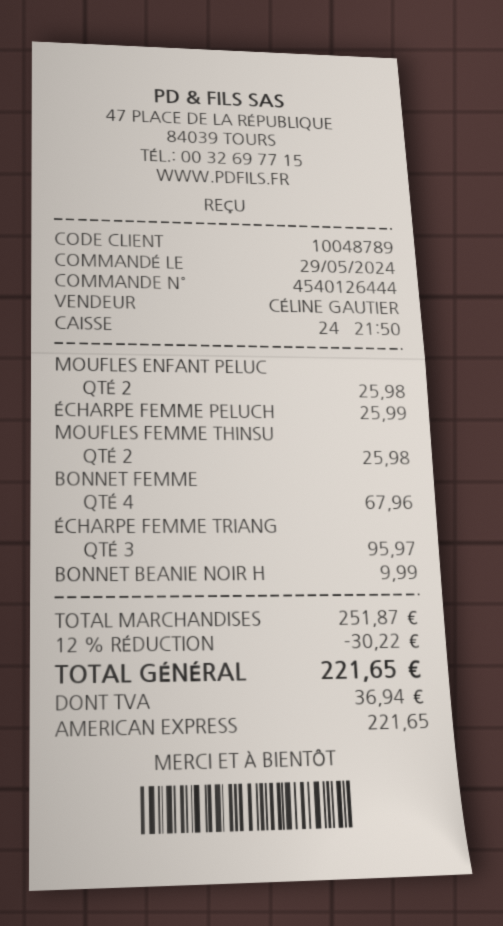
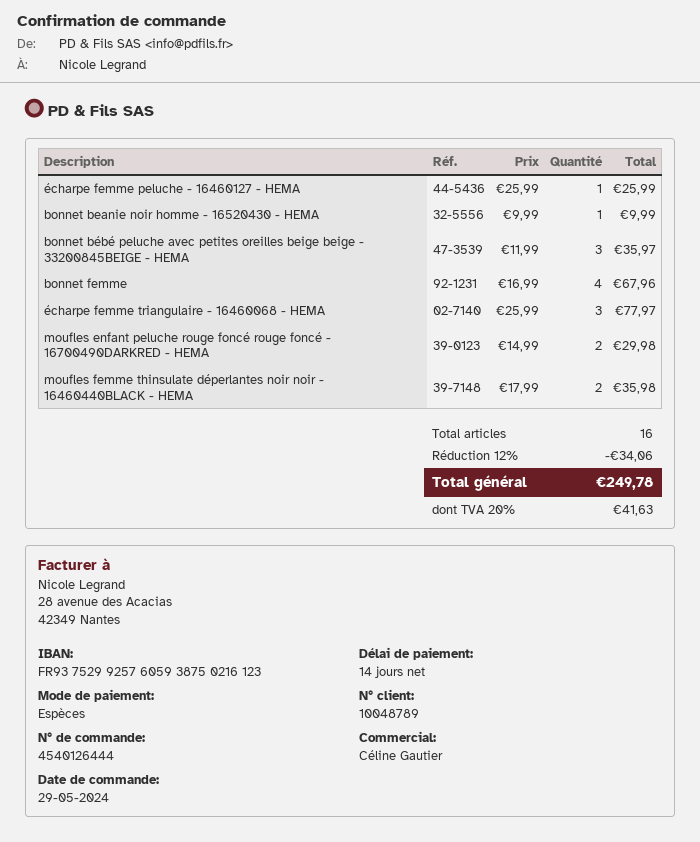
payment method: American Express -> cash
MOUFLES ENFANT PELUC: 2 for 25.98 -> 2 for 29.98
MOUFLES FEMME THINSU: 2 for 25.98 -> 2 for 35.98
ÉCHARPE FEMME TRIANG: 3 for 95.97 -> 3 for 77.97
bonnet bébé peluche avec petites oreilles beige beige - 33200845BEIGE - HEMA: none -> 3 for 35.97
discount: 12% = 30.22 -> 12% = 34.06
tax: 36.94 -> 41.63
total: 221.65 -> 249.78

